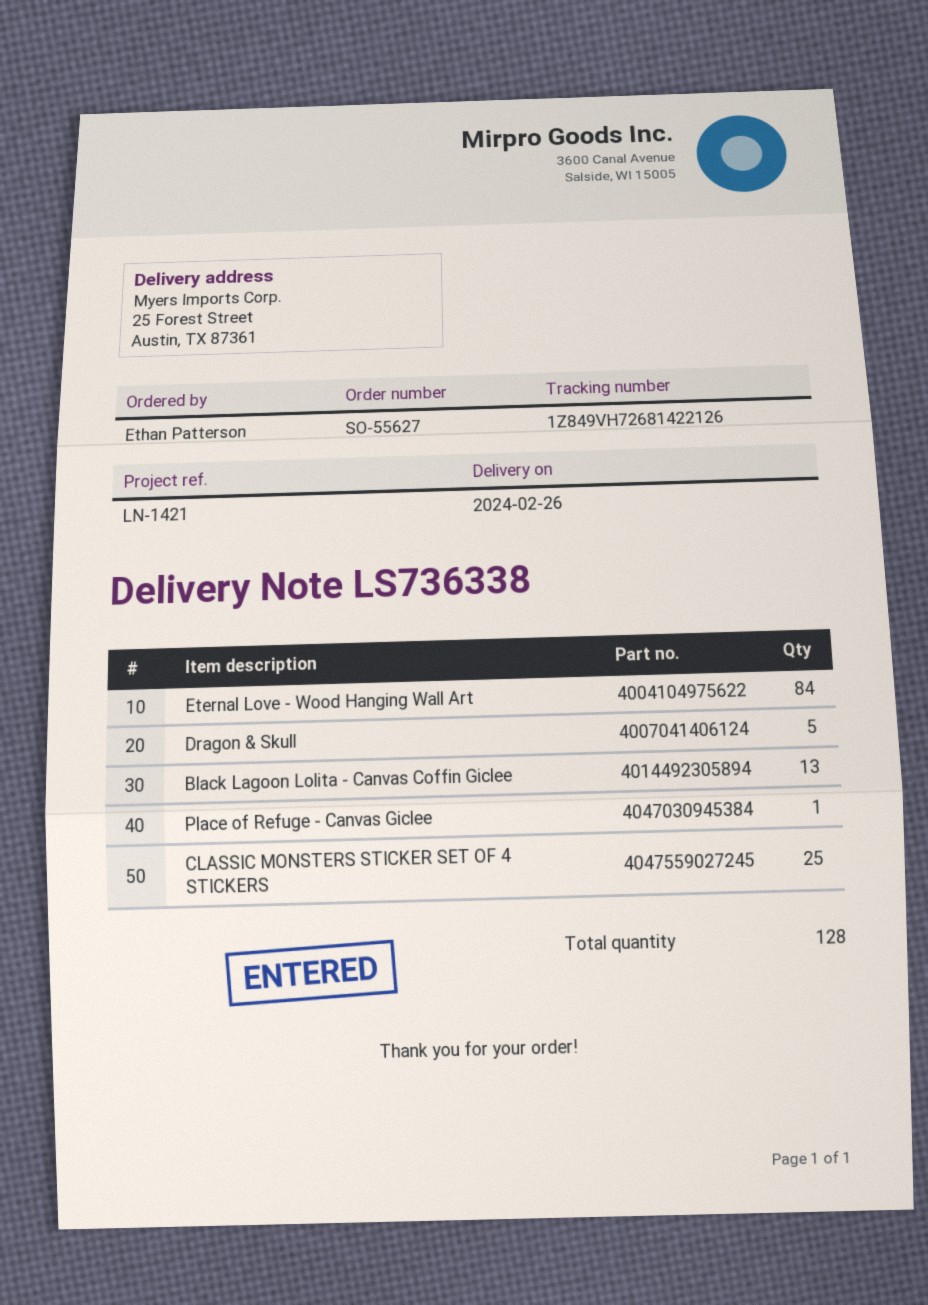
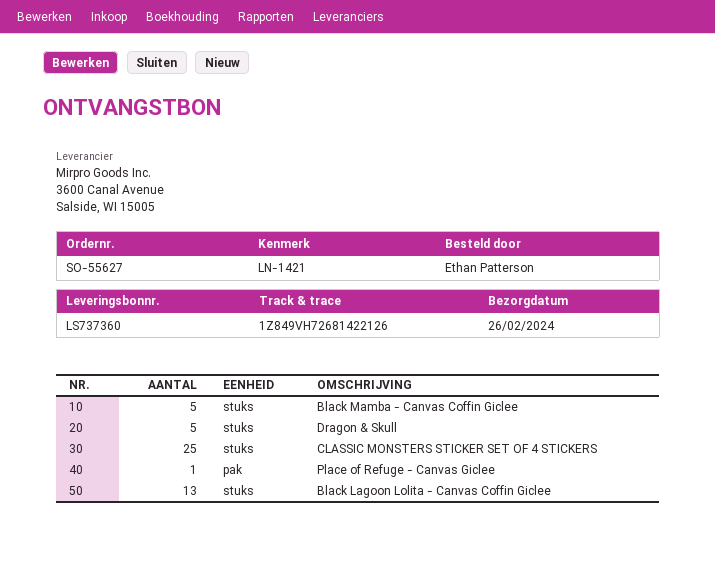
delivery note number: LS736338 -> LS737360
Eternal Love - Wood Hanging Wall Art: 84 -> none
Black Mamba - Canvas Coffin Giclee: none -> 5

